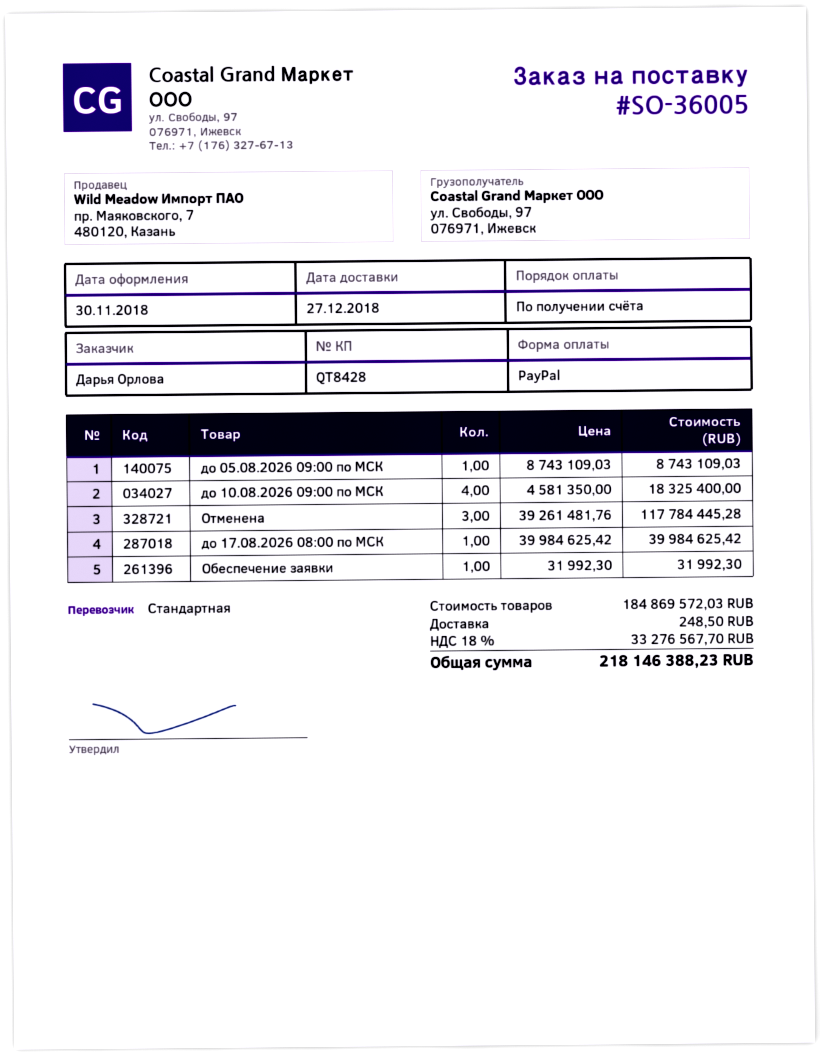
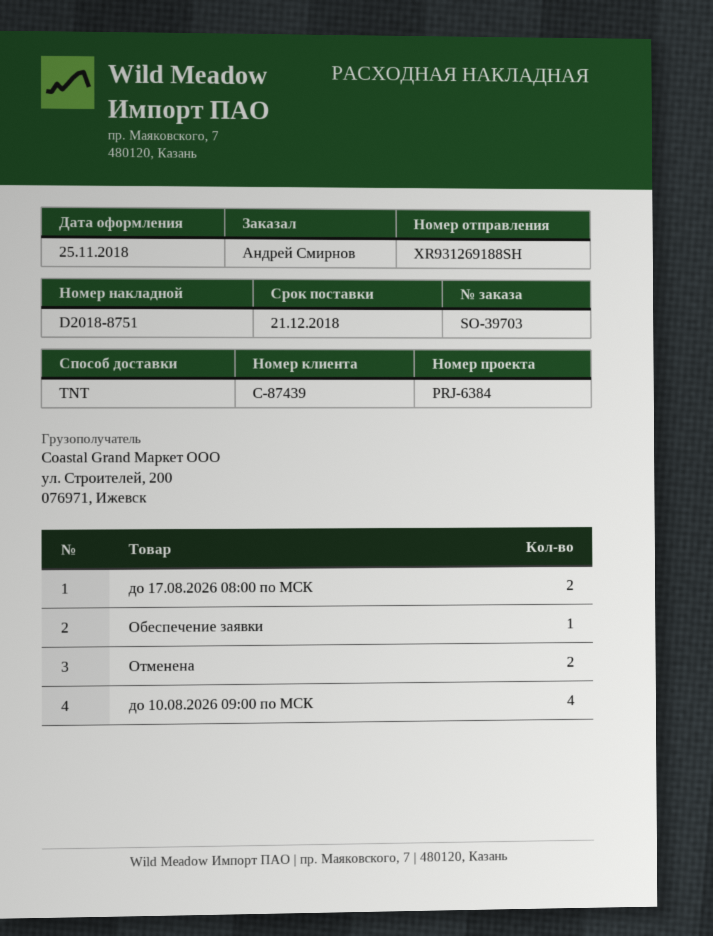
order number: SO-36005 -> SO-39703
order date: 2018-11-30 -> 2018-11-25
delivery date: 2018-12-27 -> 2018-12-21
ordered by: Дарья Орлова -> Андрей Смирнов
shipping method: standard -> TNT
ship to: ул. Свободы, 97, 076971, Ижевск -> ул. Строителей, 200, 076971, Ижевск
до 05.08.2026 09:00 по МСК: 1 -> none
Отменена: 3 -> 2
до 17.08.2026 08:00 по МСК: 1 -> 2

